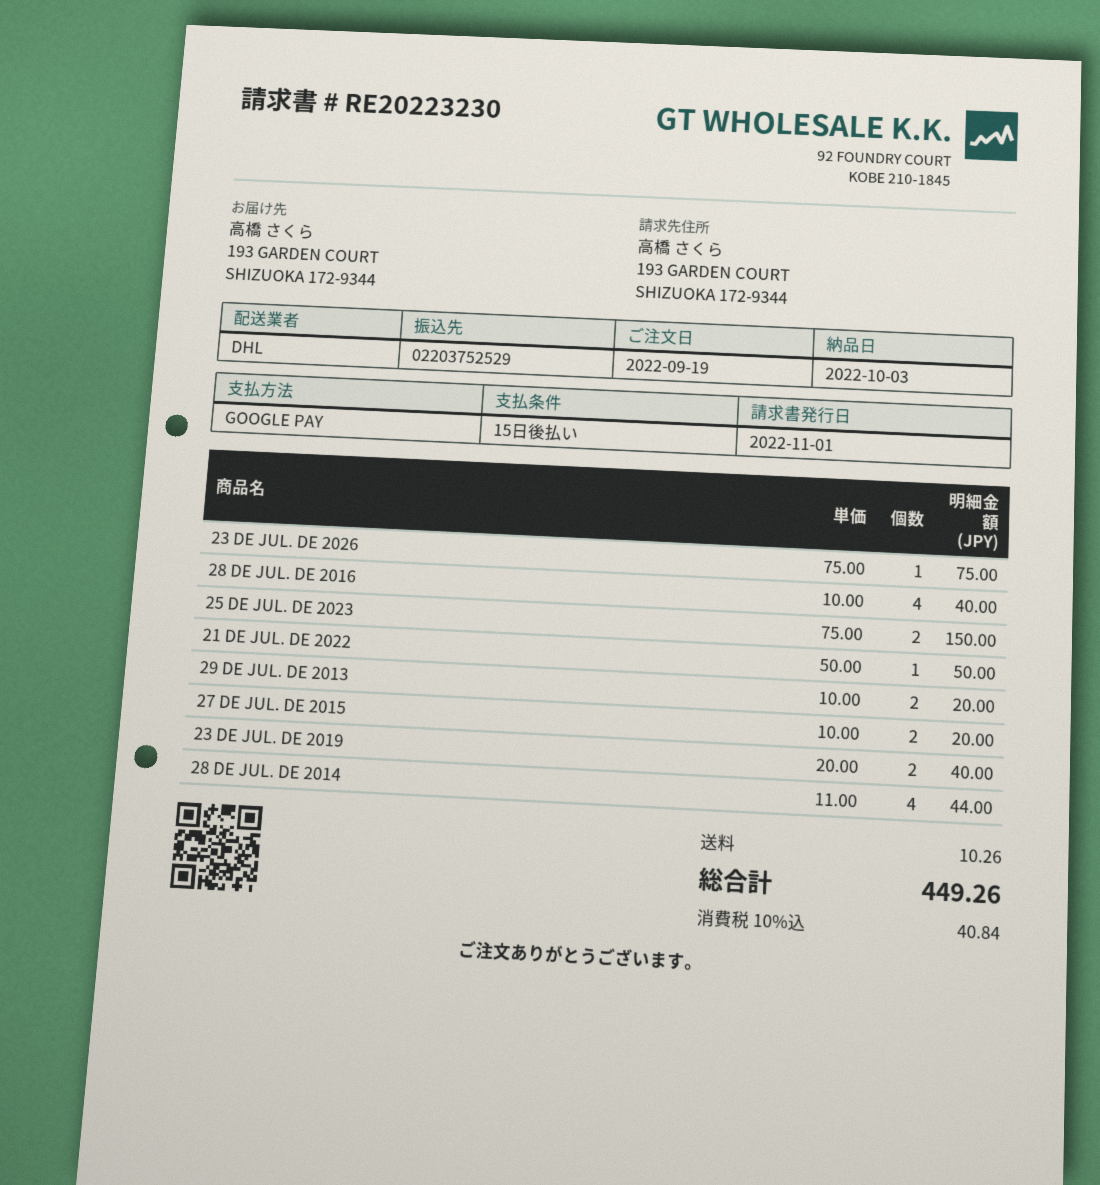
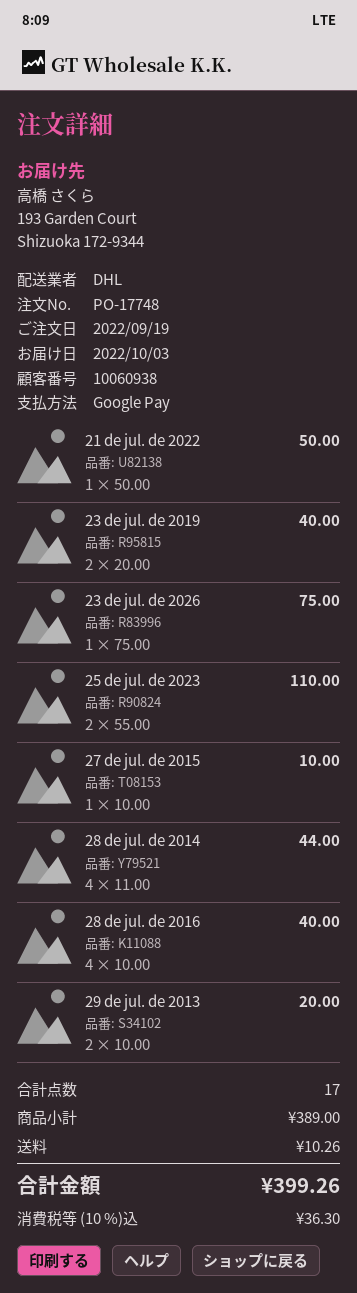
25 DE JUL. DE 2023: 2 x 75.00 = 150.00 -> 2 x 55.00 = 110.00
27 DE JUL. DE 2015: 2 x 10.00 = 20.00 -> 1 x 10.00 = 10.00
tax: 10% = 40.84 -> 10% = 36.30
total: 449.26 -> 399.26

